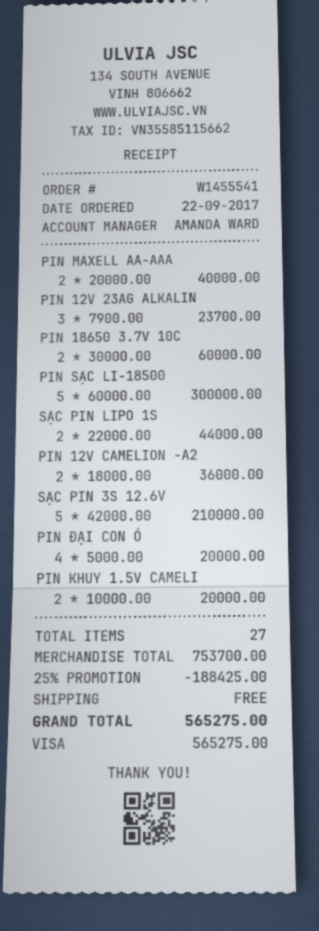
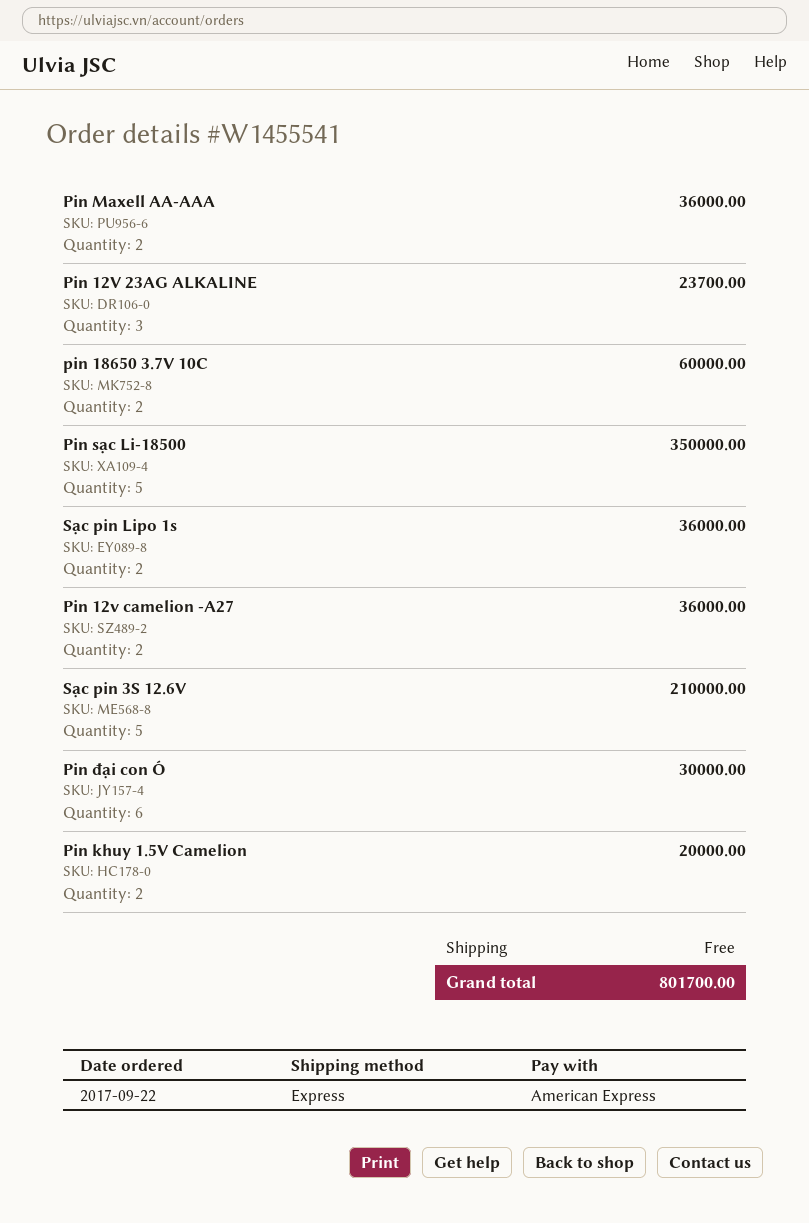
payment method: Visa -> American Express
PIN MAXELL AA-AAA: 2 for 40000.00 -> 2 for 36000.00
PIN SẠC LI-18500: 5 for 300000.00 -> 5 for 350000.00
SẠC PIN LIPO 1S: 2 for 44000.00 -> 2 for 36000.00
PIN ĐẠI CON Ó: 4 for 20000.00 -> 6 for 30000.00
discount: 25% = 188425.00 -> none
total: 565275.00 -> 801700.00

